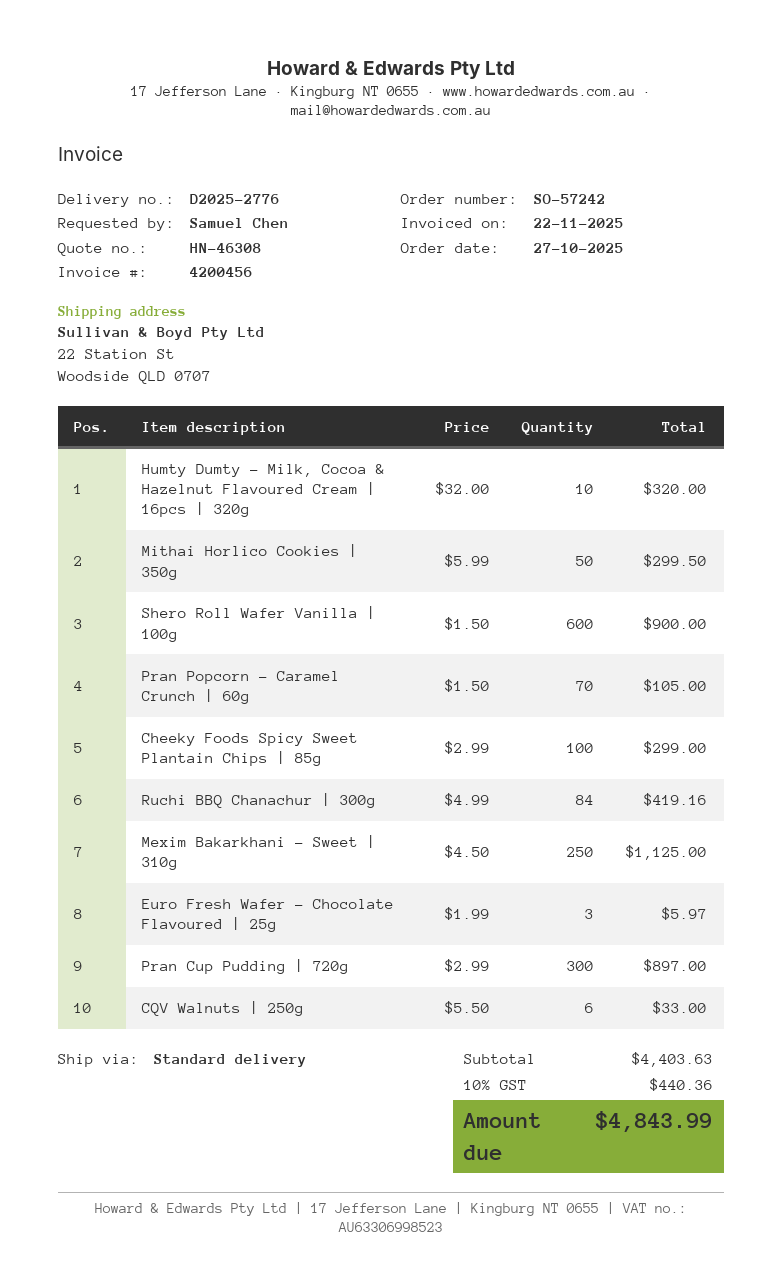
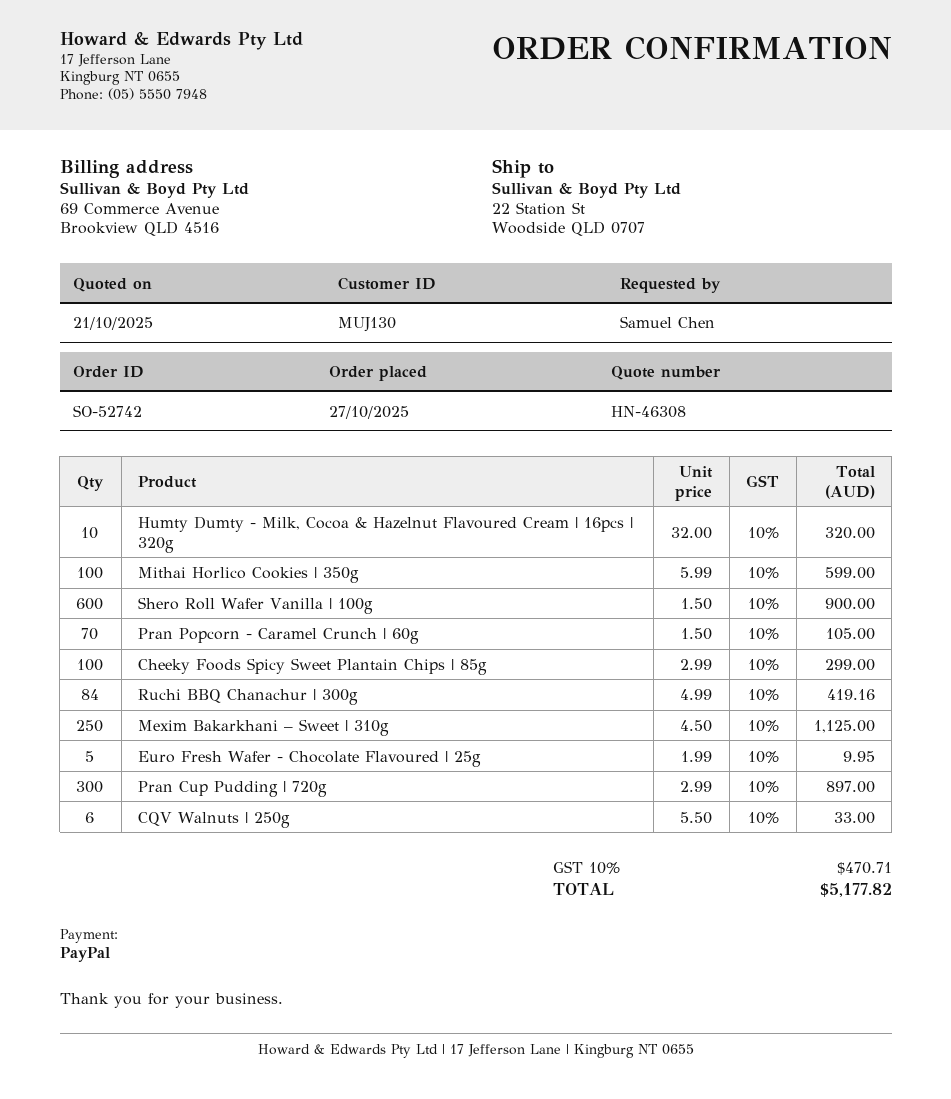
order number: SO-57242 -> SO-52742
Mithai Horlico Cookies | 350g: 50 x 5.99 = 299.50 -> 100 x 5.99 = 599.00
Euro Fresh Wafer - Chocolate Flavoured | 25g: 3 x 1.99 = 5.97 -> 5 x 1.99 = 9.95
tax: 10% = 440.36 -> 10% = 470.71
total: 4843.99 -> 5177.82

